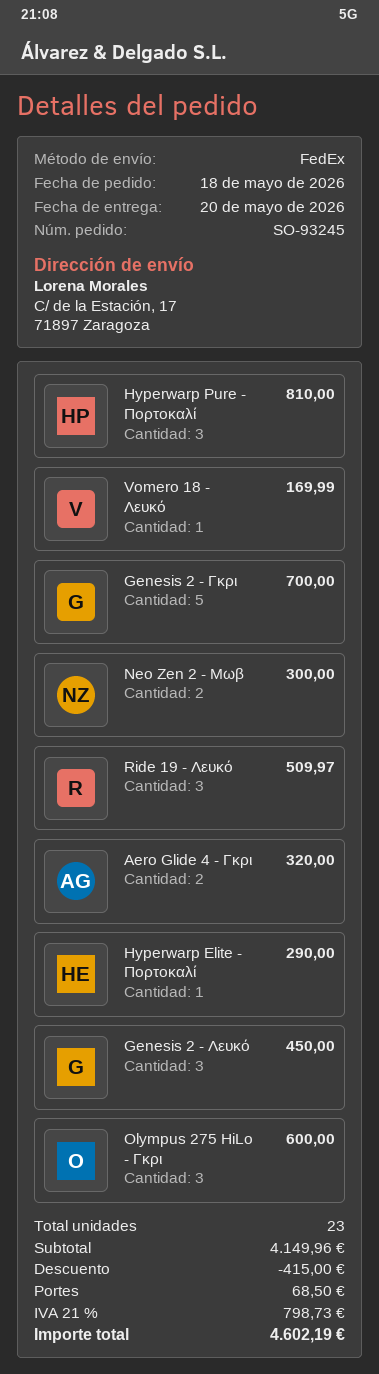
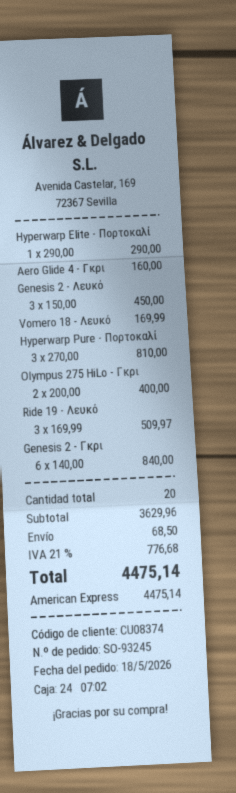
Genesis 2 - Γκρι: 5 for 700.00 -> 6 for 840.00
Neo Zen 2 - Μωβ: 2 for 300.00 -> none
Aero Glide 4 - Γκρι: 2 for 320.00 -> 1 for 160.00
Olympus 275 HiLo - Γκρι: 3 for 600.00 -> 2 for 400.00
total quantity: 23 -> 20
subtotal: 4149.96 -> 3629.96
discount: 415.00 -> none
tax: 21% = 798.73 -> 21% = 776.68
total: 4602.19 -> 4475.14

